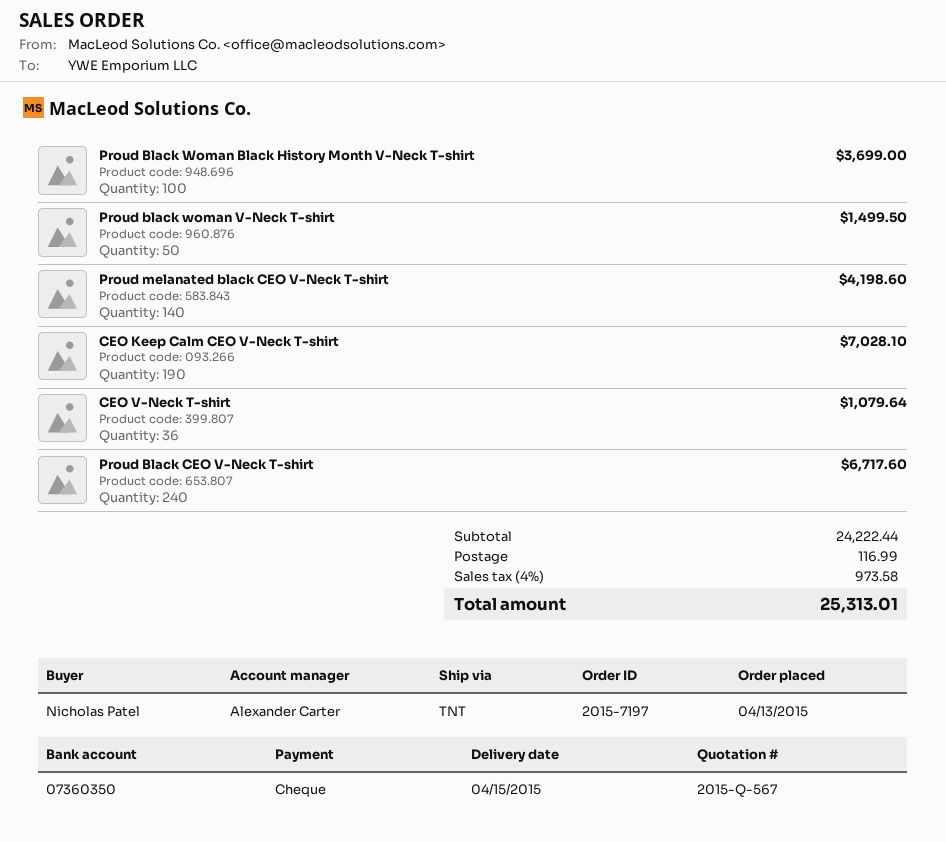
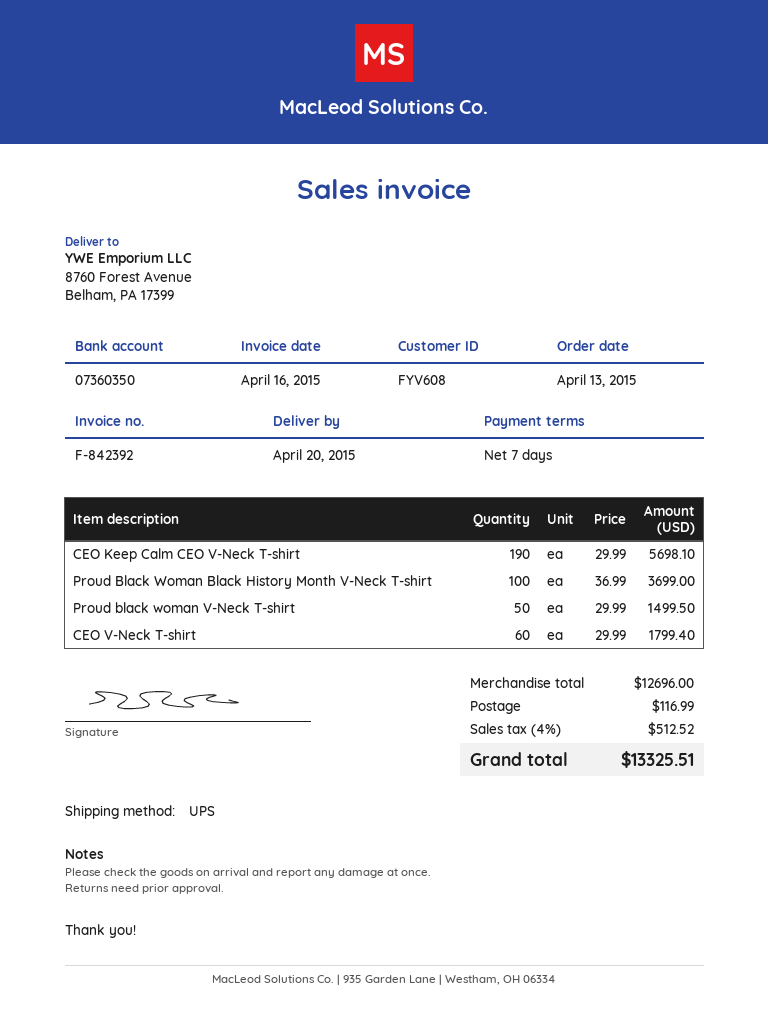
delivery date: 2015-04-15 -> 2015-04-20
shipping method: TNT -> UPS
Proud melanated black CEO V-Neck T-shirt: 140 for 4198.60 -> none
CEO Keep Calm CEO V-Neck T-shirt: 190 for 7028.10 -> 190 for 5698.10
CEO V-Neck T-shirt: 36 for 1079.64 -> 60 for 1799.40
Proud Black CEO V-Neck T-shirt: 240 for 6717.60 -> none
subtotal: 24222.44 -> 12696.00
tax: 4% = 973.58 -> 4% = 512.52
total: 25313.01 -> 13325.51

